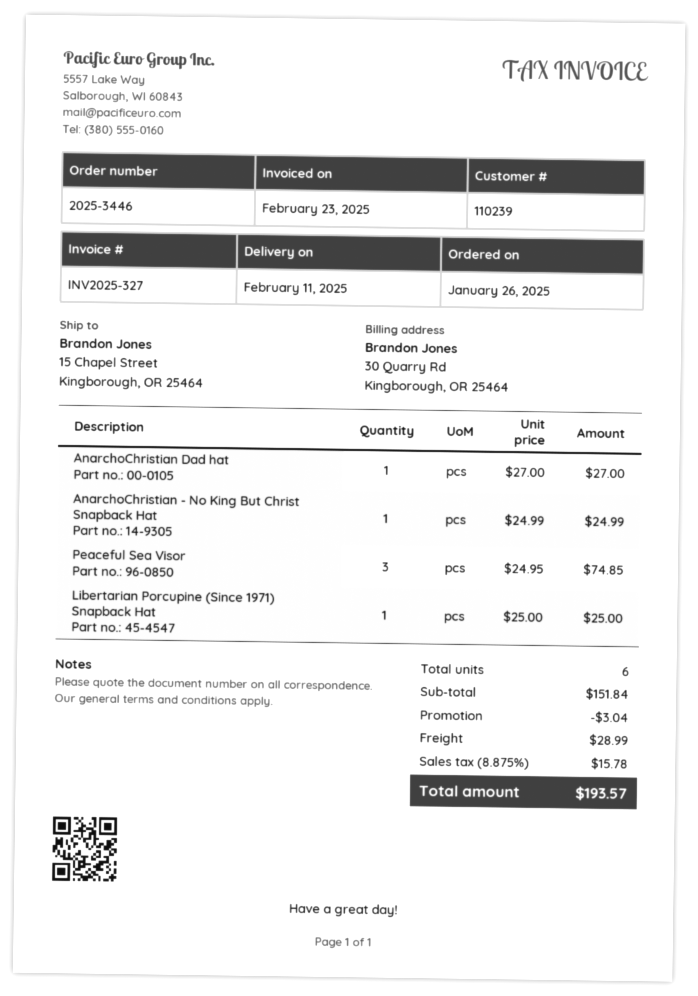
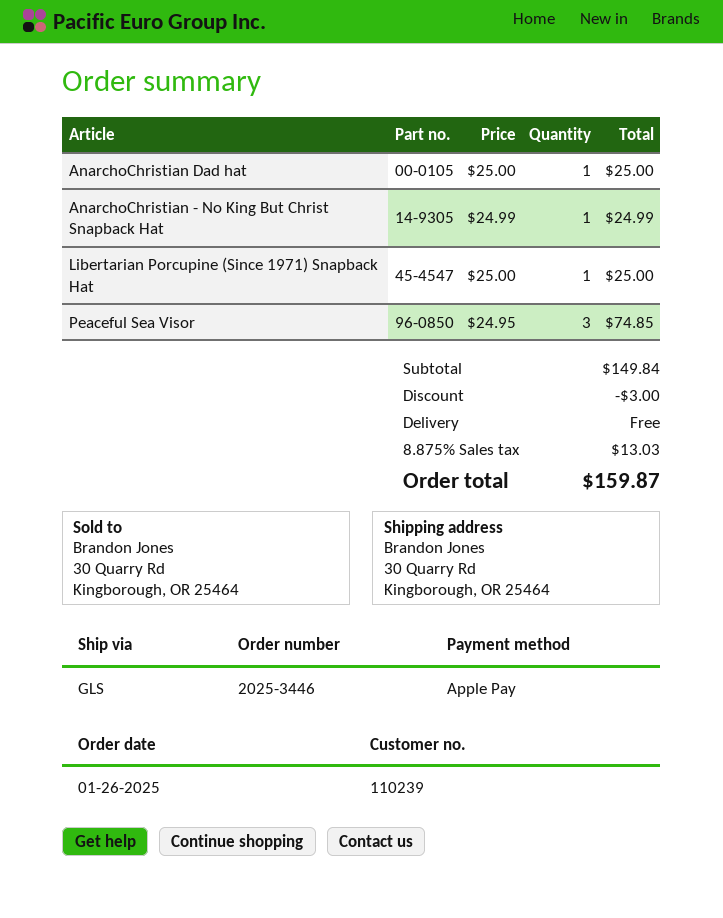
ship to: 15 Chapel Street, Kingborough, OR 25464 -> 30 Quarry Rd, Kingborough, OR 25464
AnarchoChristian Dad hat: 1 x 27.00 = 27.00 -> 1 x 25.00 = 25.00
subtotal: 151.84 -> 149.84
discount: 3.04 -> 3.00
shipping: 28.99 -> 0.00
tax: 8.875% = 15.78 -> 8.875% = 13.03
total: 193.57 -> 159.87

